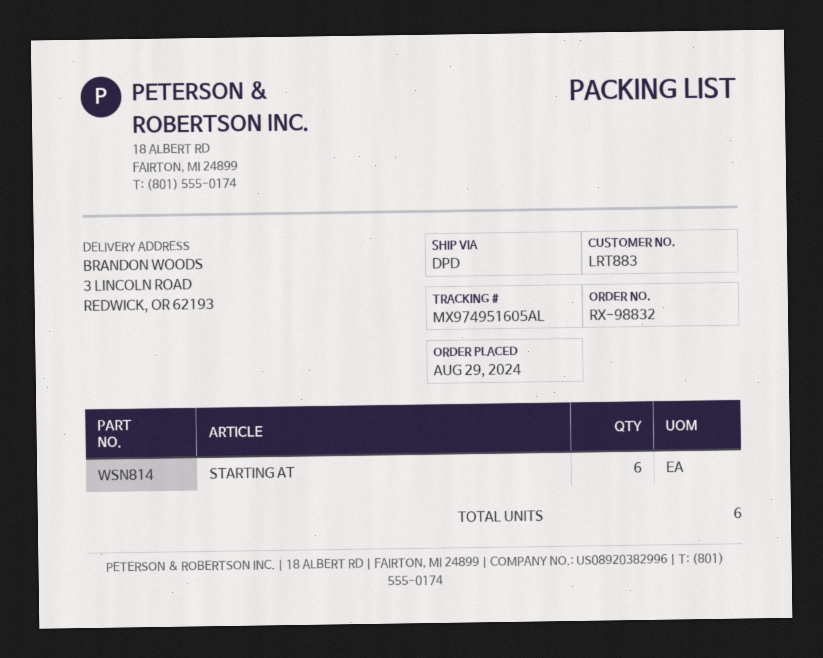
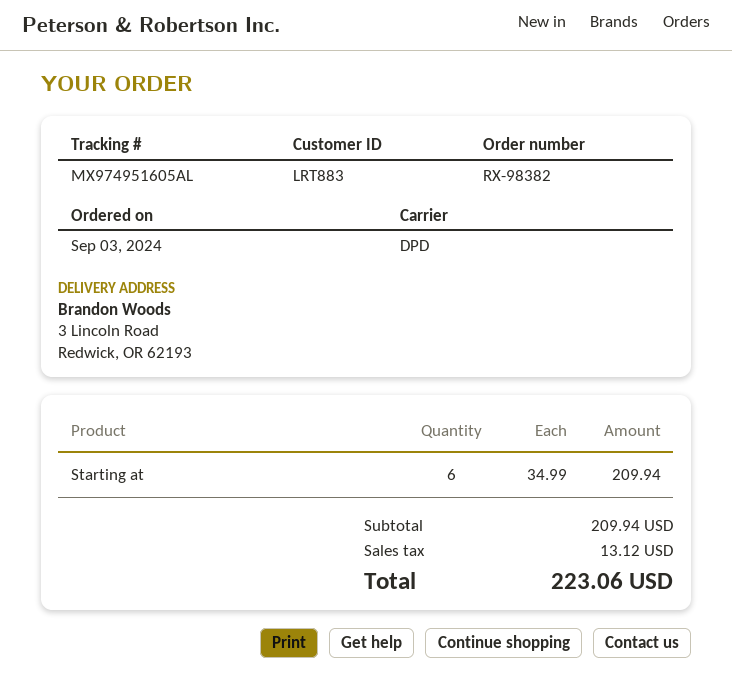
order number: RX-98832 -> RX-98382
order date: 2024-08-29 -> 2024-09-03

